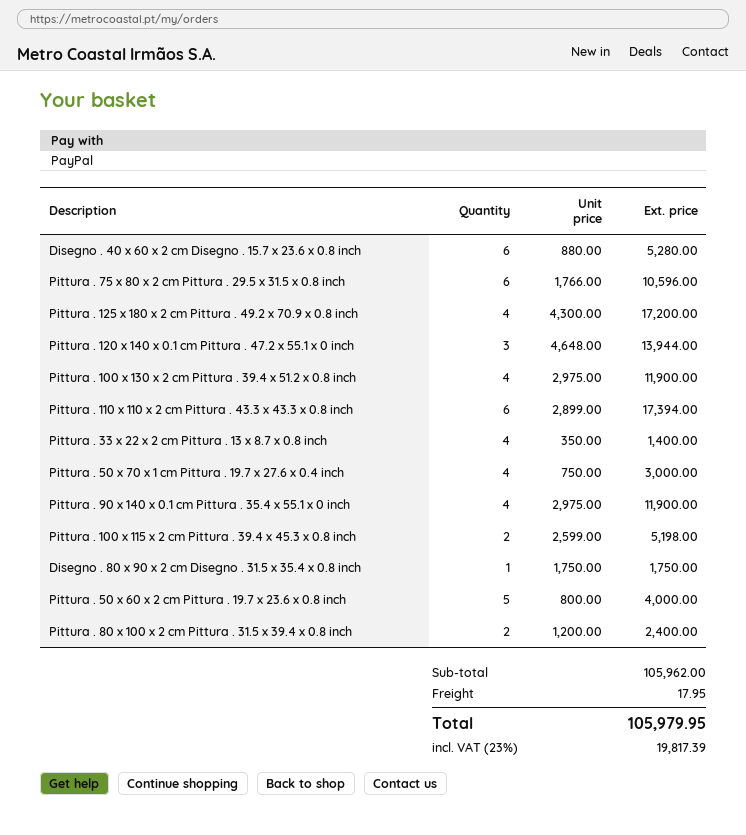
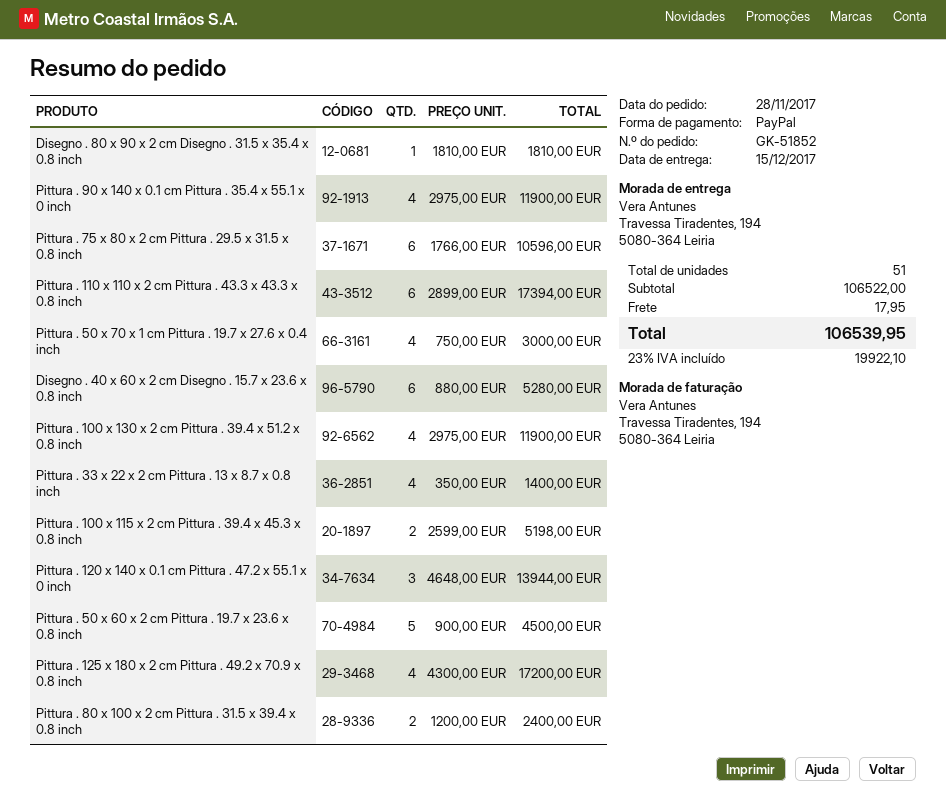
Disegno . 80 x 90 x 2 cm Disegno . 31.5 x 35.4 x 0.8 inch: 1 x 1750.00 = 1750.00 -> 1 x 1810.00 = 1810.00
Pittura . 50 x 60 x 2 cm Pittura . 19.7 x 23.6 x 0.8 inch: 5 x 800.00 = 4000.00 -> 5 x 900.00 = 4500.00
subtotal: 105962.00 -> 106522.00
tax: 23% = 19817.39 -> 23% = 19922.10
total: 105979.95 -> 106539.95

